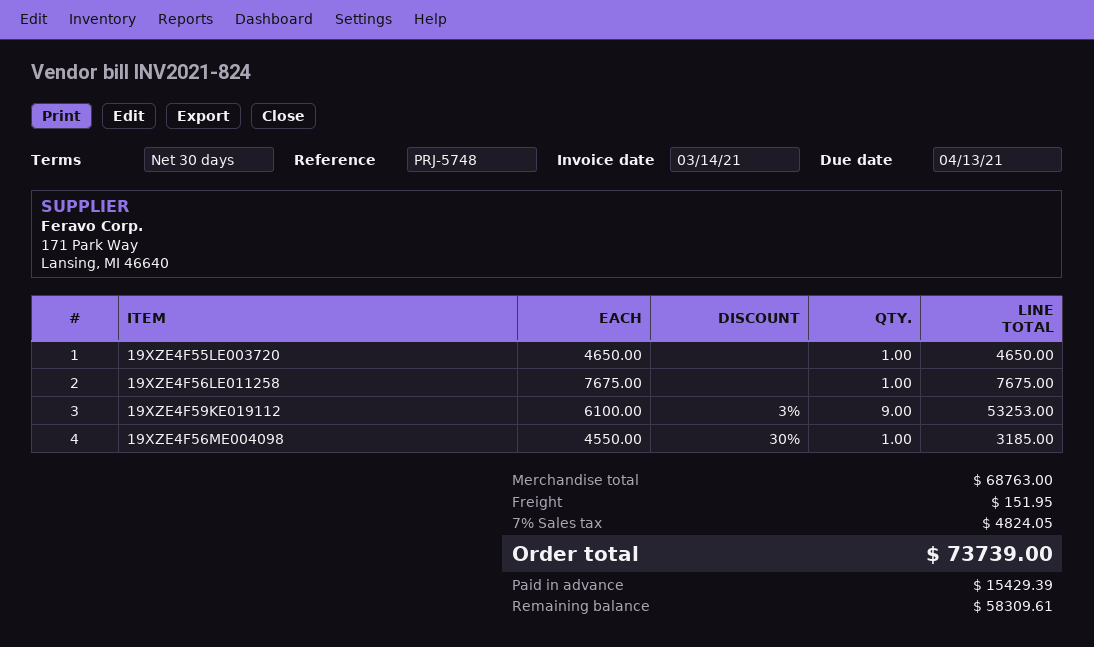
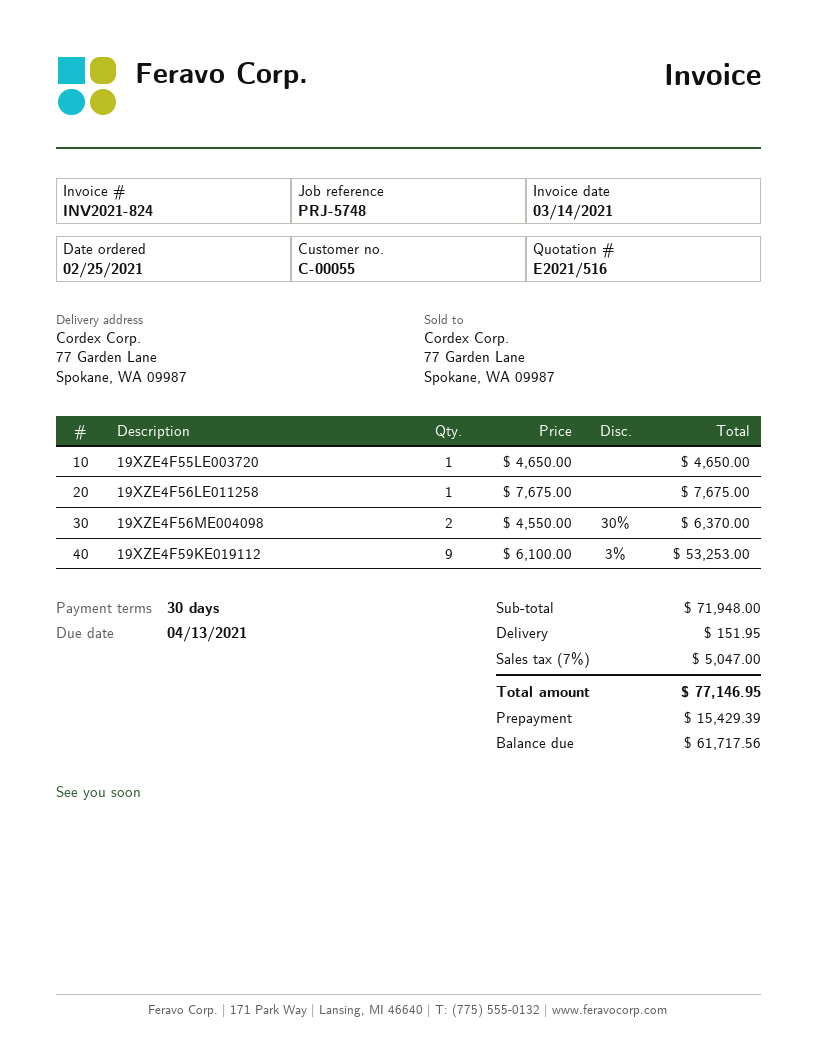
19XZE4F56ME004098: 1 x 4550.00 - 30% = 3185.00 -> 2 x 4550.00 - 30% = 6370.00
subtotal: 68763.00 -> 71948.00
tax: 7% = 4824.05 -> 7% = 5047.00
total: 73739.00 -> 77146.95
balance: 58309.61 -> 61717.56

